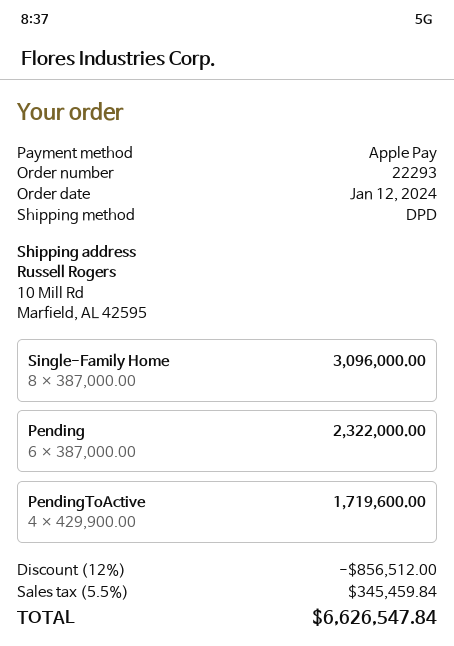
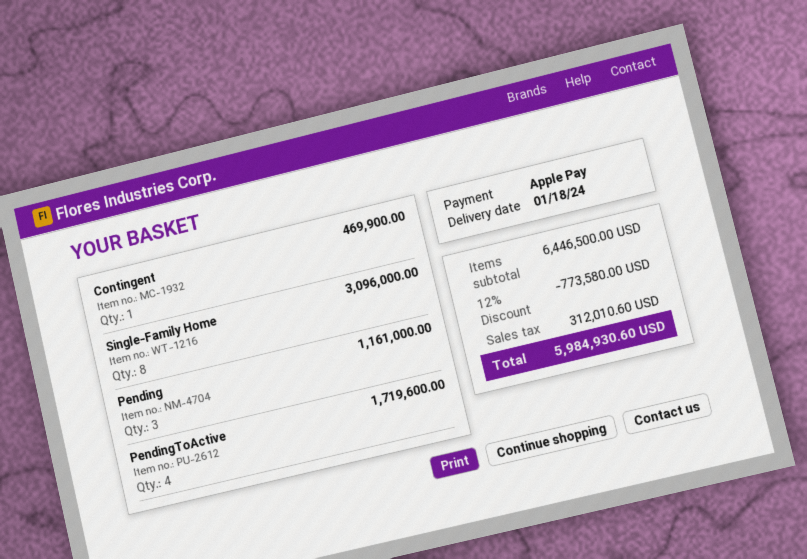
Pending: 6 for 2322000.00 -> 3 for 1161000.00
Contingent: none -> 1 for 469900.00
discount: 12% = 856512.00 -> 12% = 773580.00
tax: 345459.84 -> 312010.60
total: 6626547.84 -> 5984930.60

